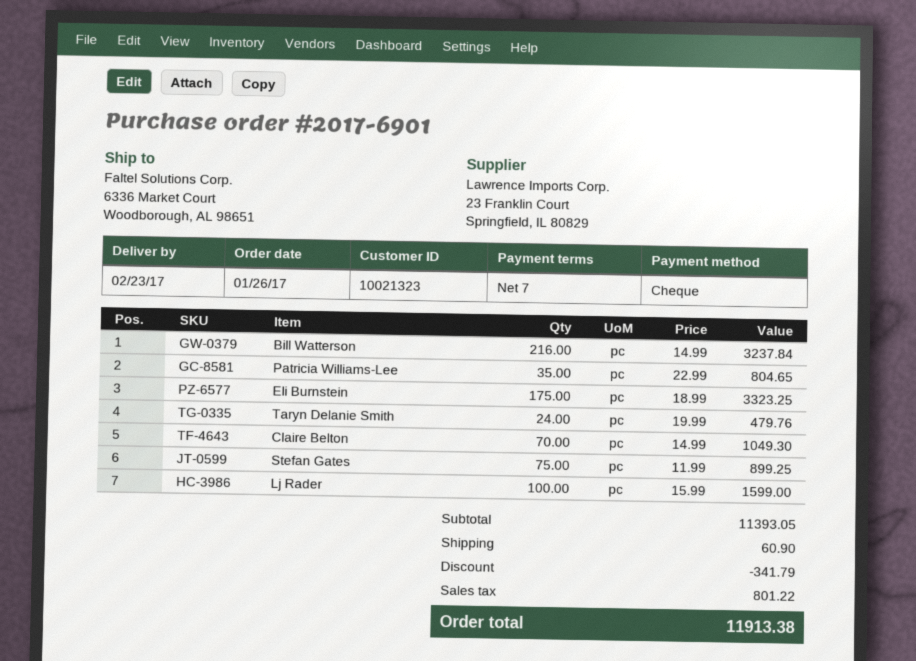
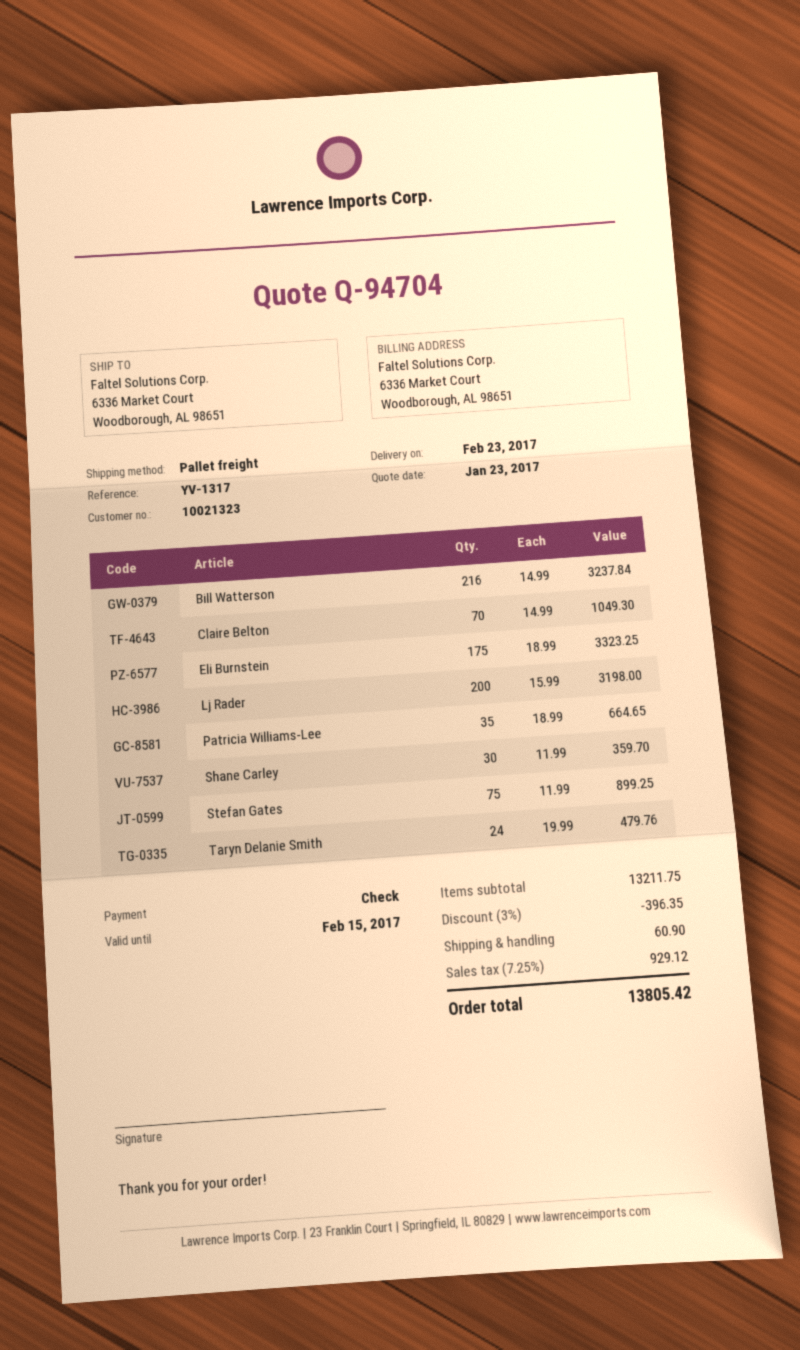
Patricia Williams-Lee: 35 x 22.99 = 804.65 -> 35 x 18.99 = 664.65
Lj Rader: 100 x 15.99 = 1599.00 -> 200 x 15.99 = 3198.00
Shane Carley: none -> 30 x 11.99 = 359.70
subtotal: 11393.05 -> 13211.75
discount: 341.79 -> 396.35
tax: 801.22 -> 929.12
total: 11913.38 -> 13805.42

